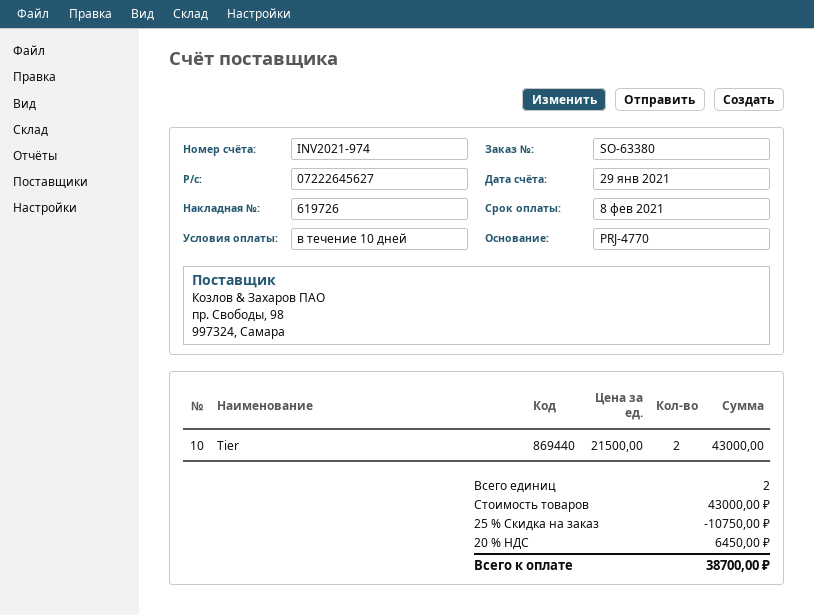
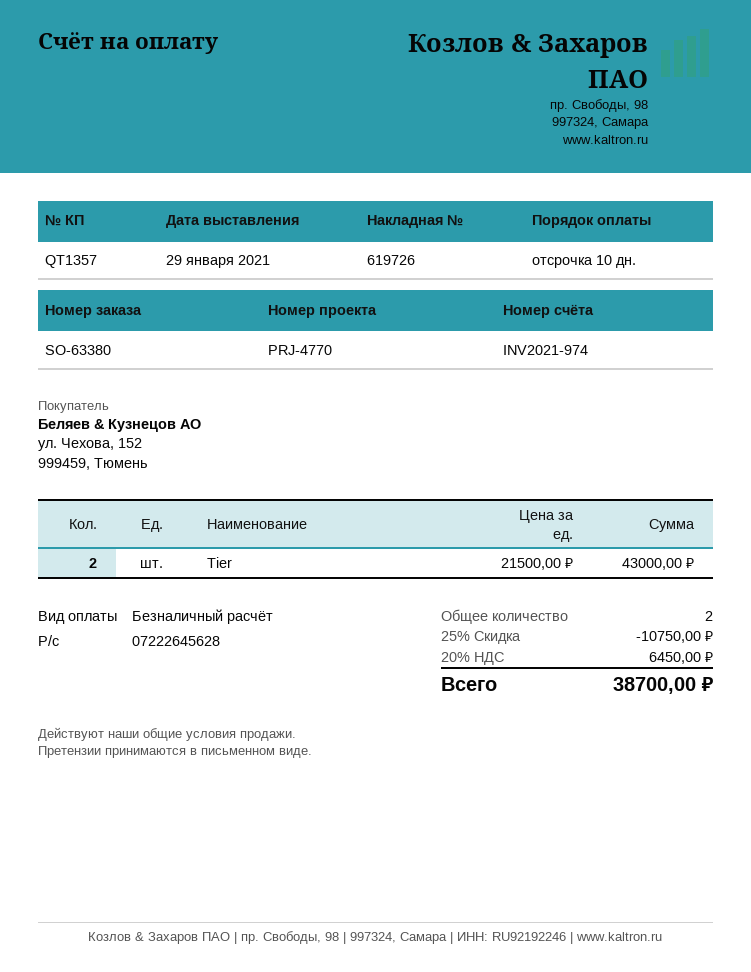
bank account: 07222645627 -> 07222645628

